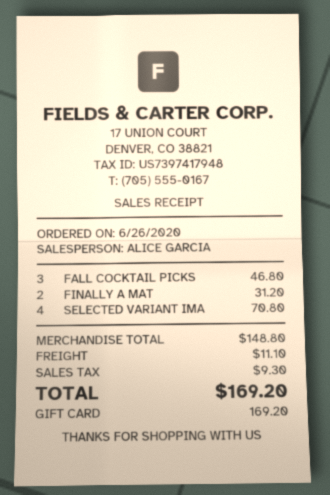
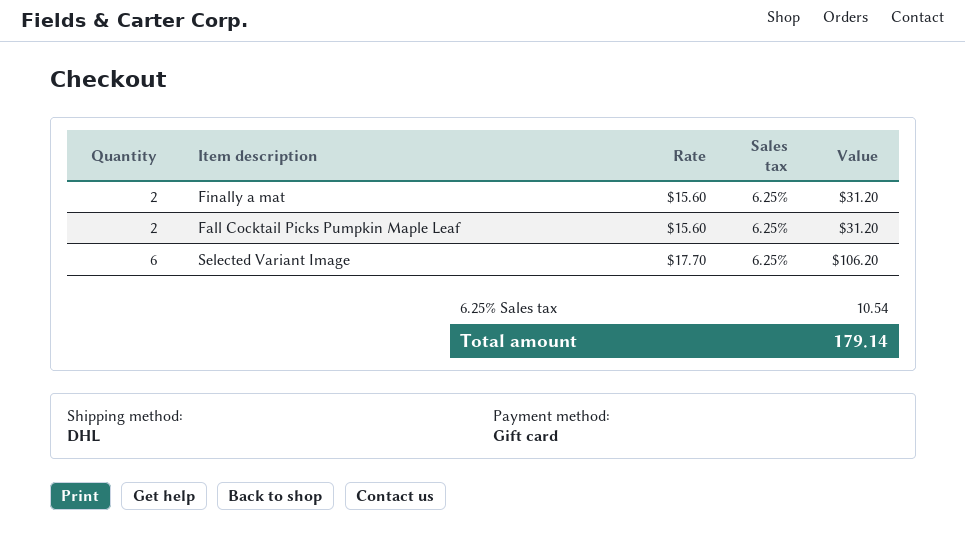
FALL COCKTAIL PICKS: 3 for 46.80 -> 2 for 31.20
SELECTED VARIANT IMA: 4 for 70.80 -> 6 for 106.20
shipping: 11.10 -> none
tax: 9.30 -> 10.54
total: 169.20 -> 179.14

